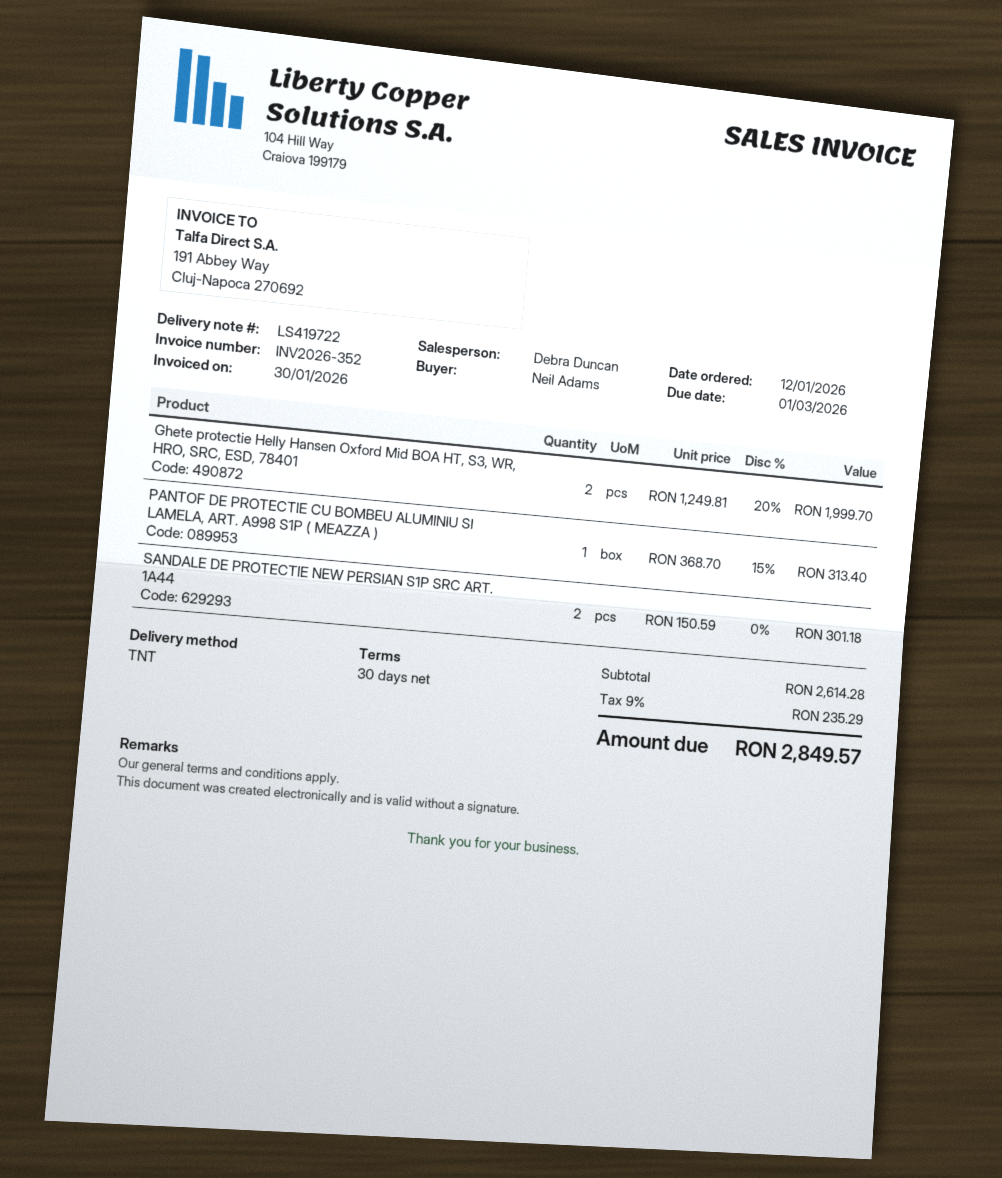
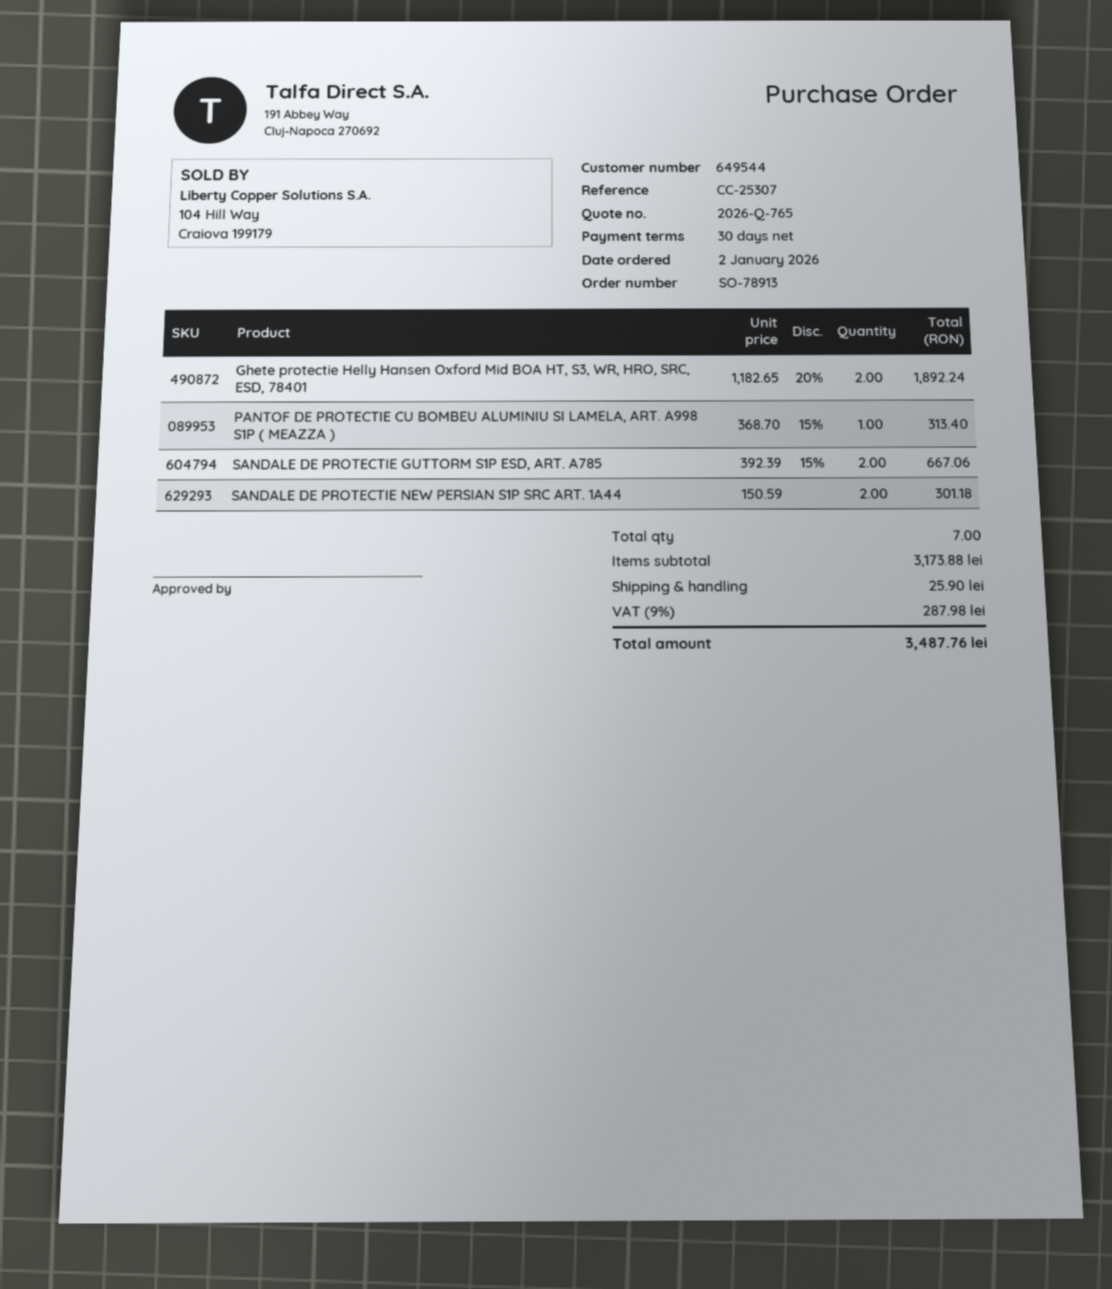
order date: 2026-01-12 -> 2026-01-02
Ghete protectie Helly Hansen Oxford Mid BOA HT, S3, WR, HRO, SRC, ESD, 78401: 2 x 1249.81 - 20% = 1999.70 -> 2 x 1182.65 - 20% = 1892.24
SANDALE DE PROTECTIE GUTTORM S1P ESD, ART. A785: none -> 2 x 392.39 - 15% = 667.06
subtotal: 2614.28 -> 3173.88
shipping: none -> 25.90
tax: 9% = 235.29 -> 9% = 287.98
total: 2849.57 -> 3487.76

